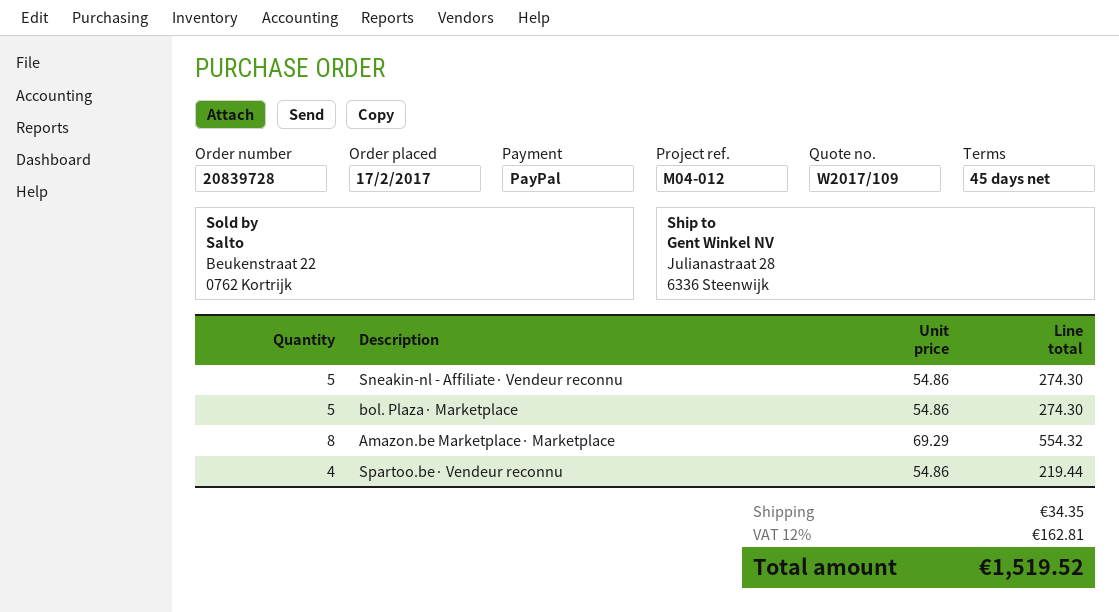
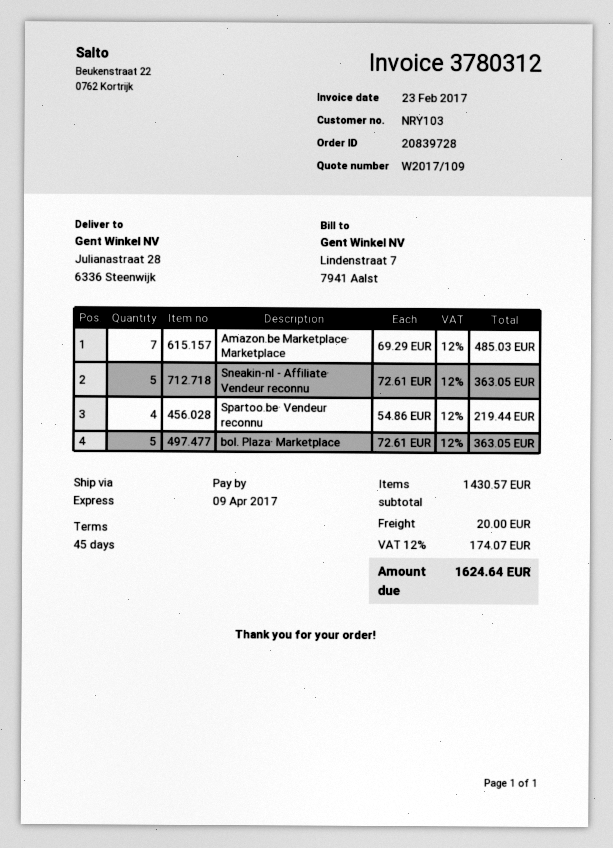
Sneakin-nl - Affiliate· Vendeur reconnu: 5 x 54.86 = 274.30 -> 5 x 72.61 = 363.05
bol. Plaza· Marketplace: 5 x 54.86 = 274.30 -> 5 x 72.61 = 363.05
Amazon.be Marketplace· Marketplace: 8 x 69.29 = 554.32 -> 7 x 69.29 = 485.03
shipping: 34.35 -> 20.00
tax: 12% = 162.81 -> 12% = 174.07
total: 1519.52 -> 1624.64

